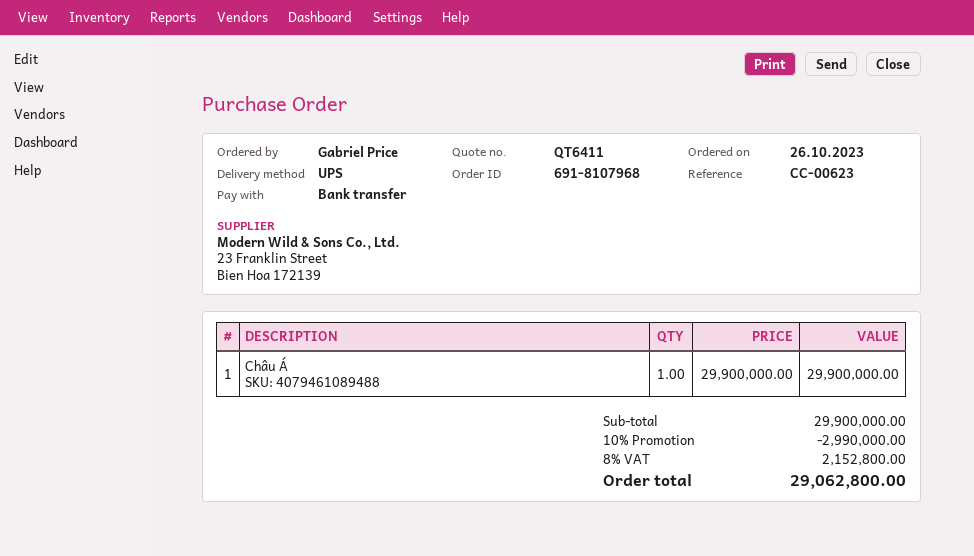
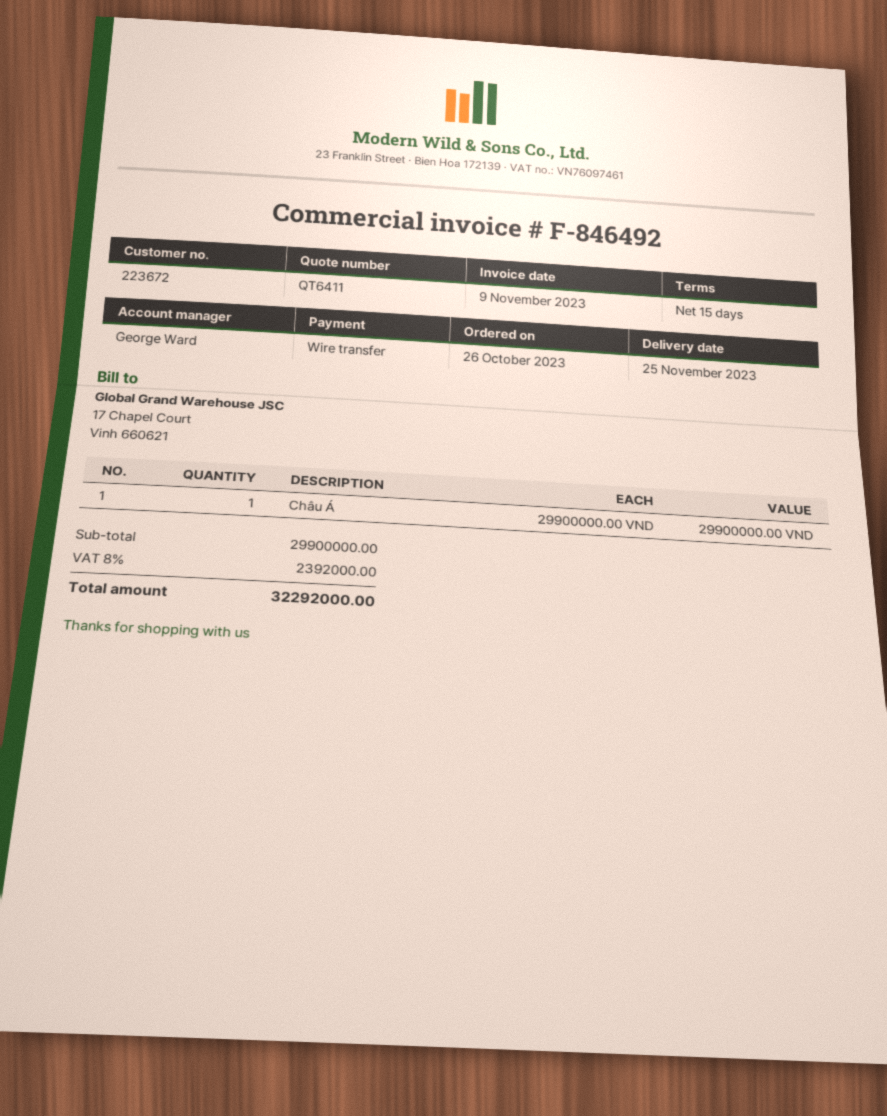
discount: 10% = 2990000.00 -> none
tax: 8% = 2152800.00 -> 8% = 2392000.00
total: 29062800.00 -> 32292000.00

